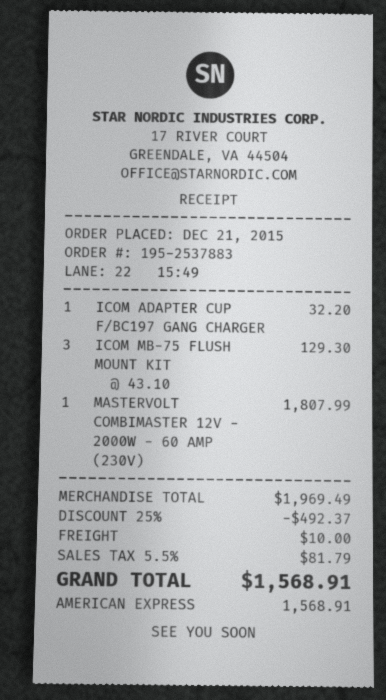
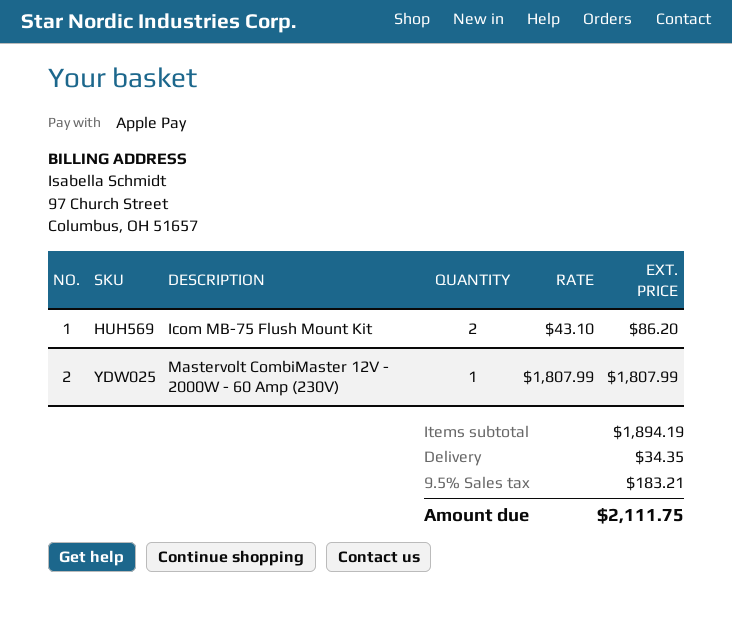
payment method: American Express -> Apple Pay
ICOM ADAPTER CUP F/BC197 GANG CHARGER: 1 x 32.20 = 32.20 -> none
ICOM MB-75 FLUSH MOUNT KIT: 3 x 43.10 = 129.30 -> 2 x 43.10 = 86.20
subtotal: 1969.49 -> 1894.19
discount: 25% = 492.37 -> none
shipping: 10.00 -> 34.35
tax: 5.5% = 81.79 -> 9.5% = 183.21
total: 1568.91 -> 2111.75

